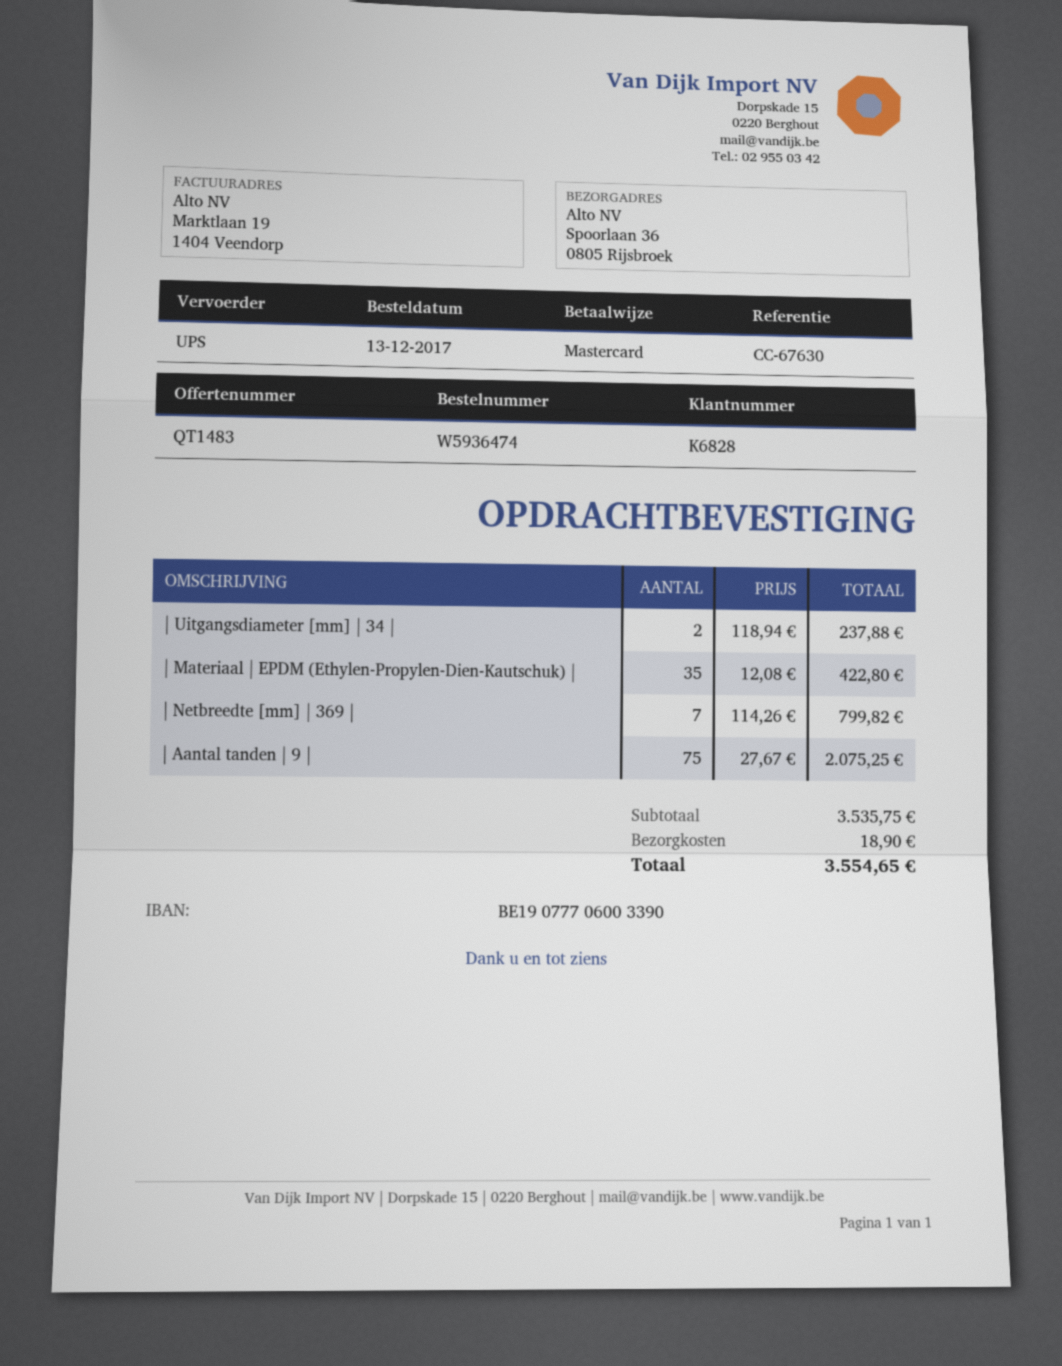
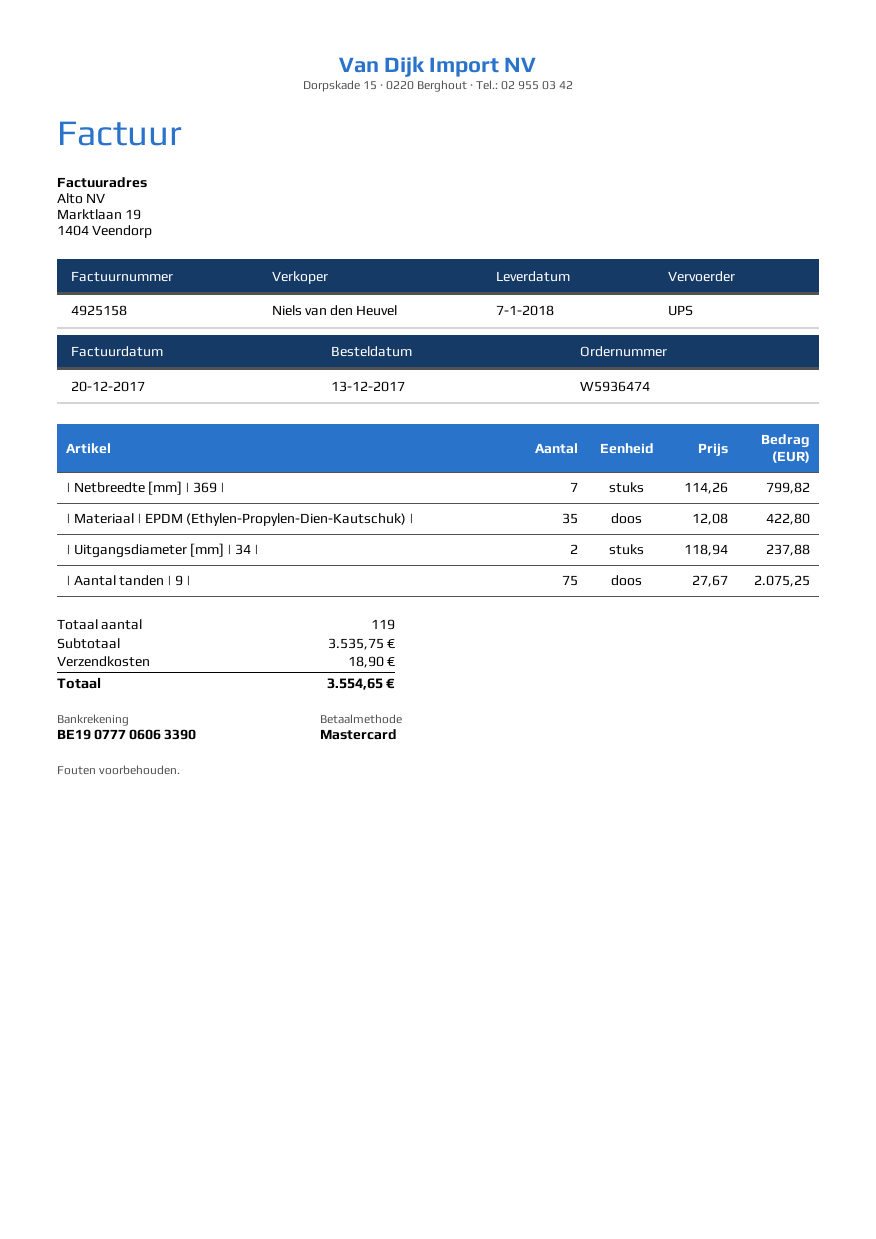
bank account: BE19077706003390 -> BE19077706063390

